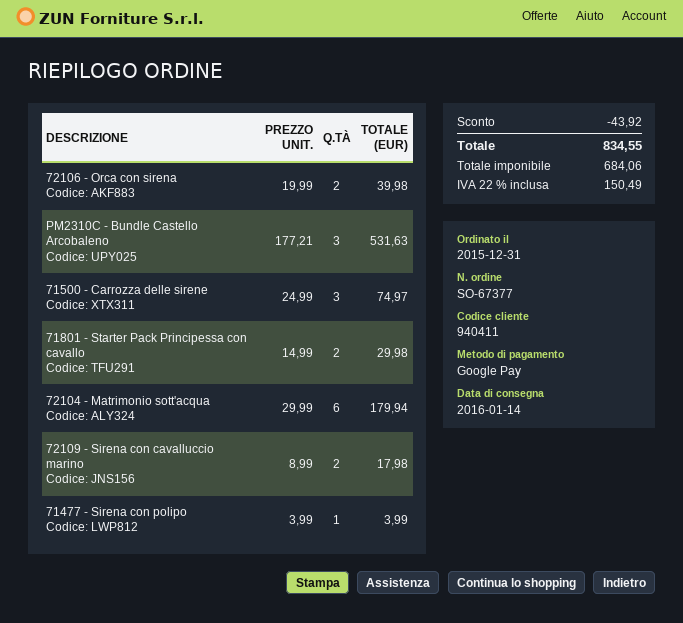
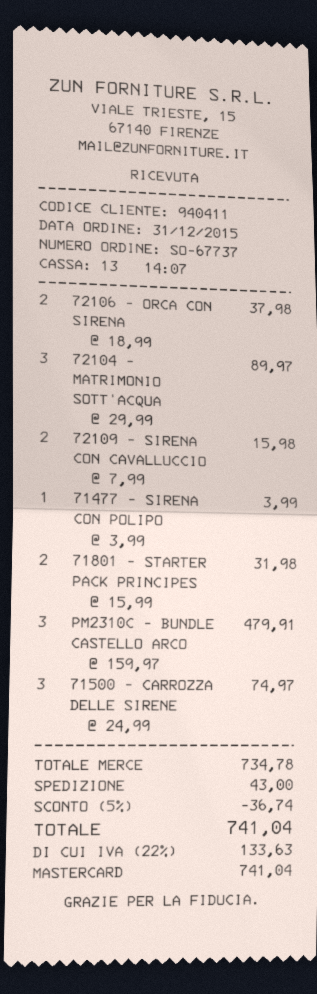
order number: SO-67377 -> SO-67737
payment method: Google Pay -> Mastercard
72106 - Orca con sirena: 2 x 19.99 = 39.98 -> 2 x 18.99 = 37.98
PM2310C - Bundle Castello Arcobaleno: 3 x 177.21 = 531.63 -> 3 x 159.97 = 479.91
71801 - Starter Pack Principessa con cavallo: 2 x 14.99 = 29.98 -> 2 x 15.99 = 31.98
72104 - Matrimonio sott'acqua: 6 x 29.99 = 179.94 -> 3 x 29.99 = 89.97
72109 - Sirena con cavalluccio marino: 2 x 8.99 = 17.98 -> 2 x 7.99 = 15.98
discount: 43.92 -> 36.74
shipping: none -> 43.00
tax: 22% = 150.49 -> 22% = 133.63
total: 834.55 -> 741.04

